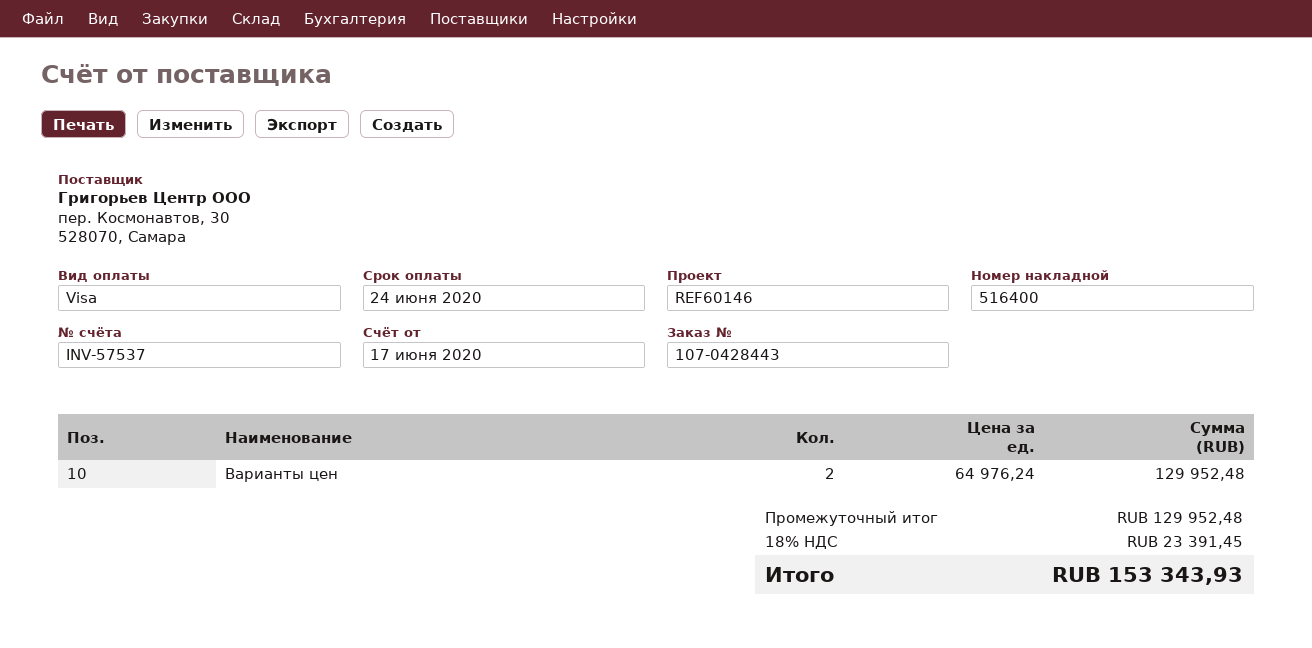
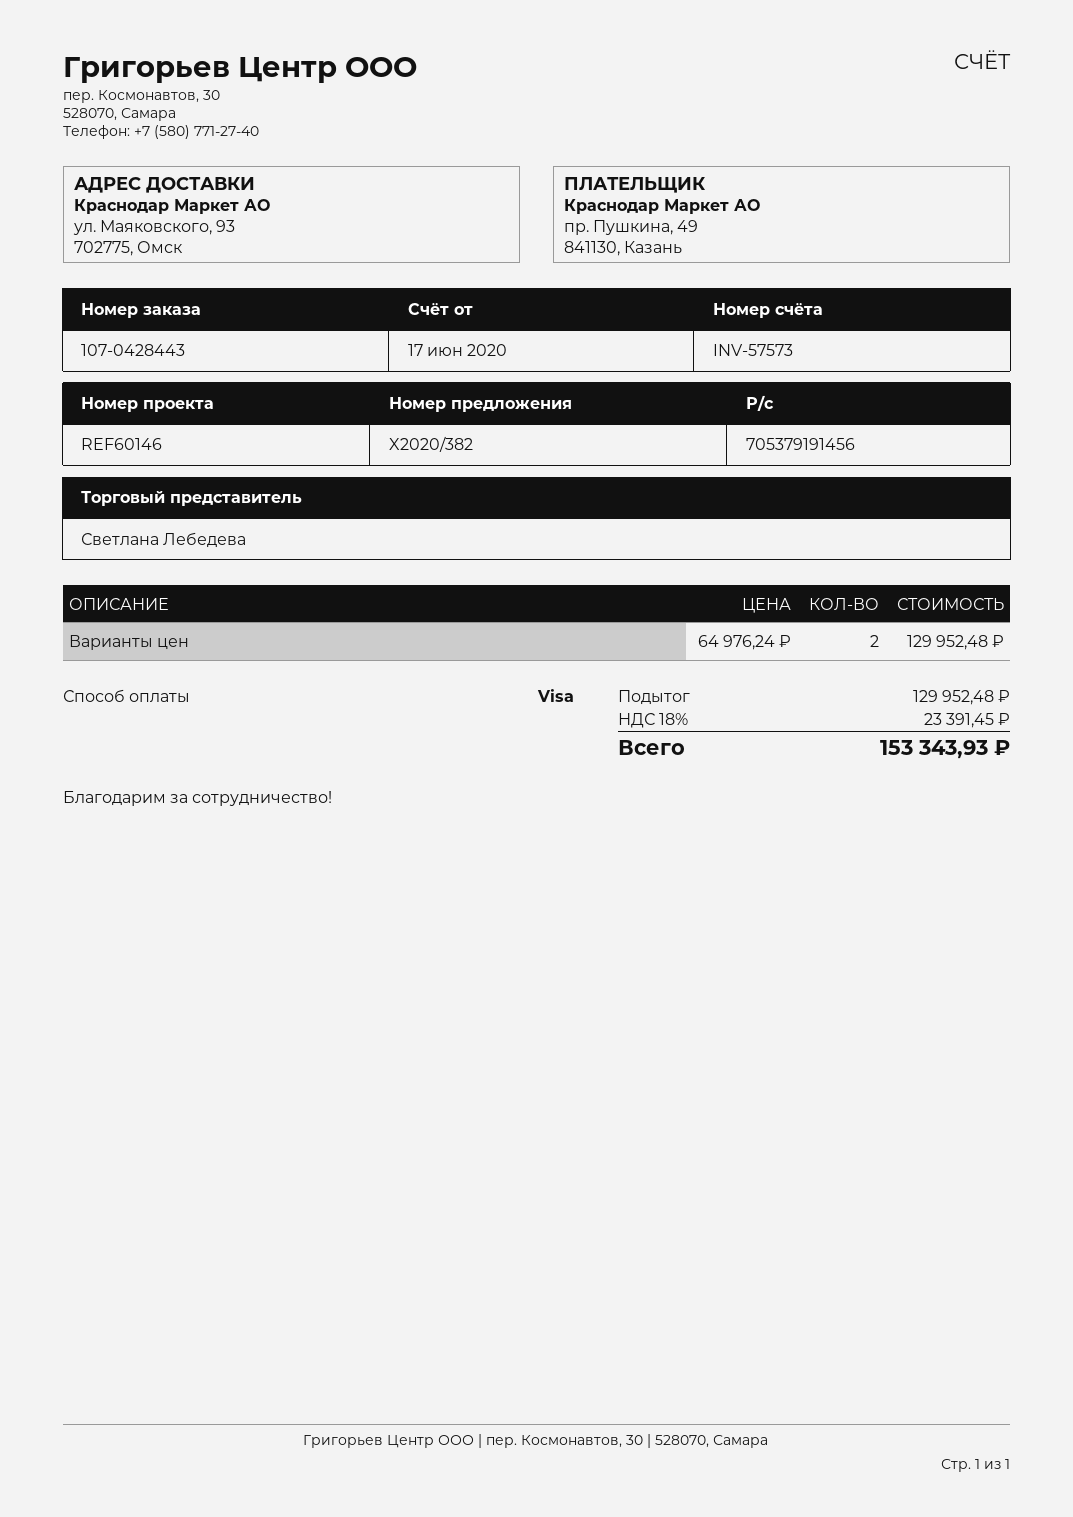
invoice number: INV-57537 -> INV-57573

